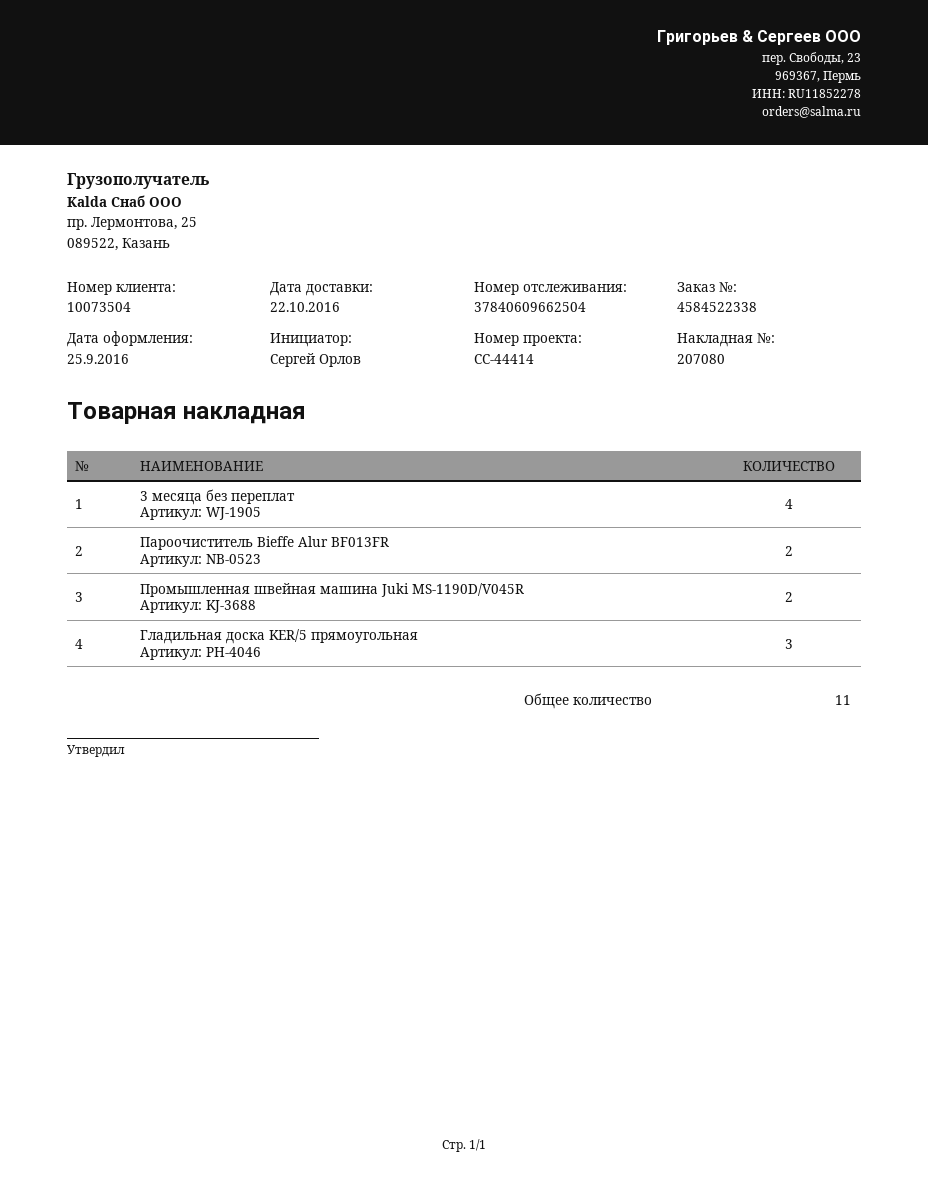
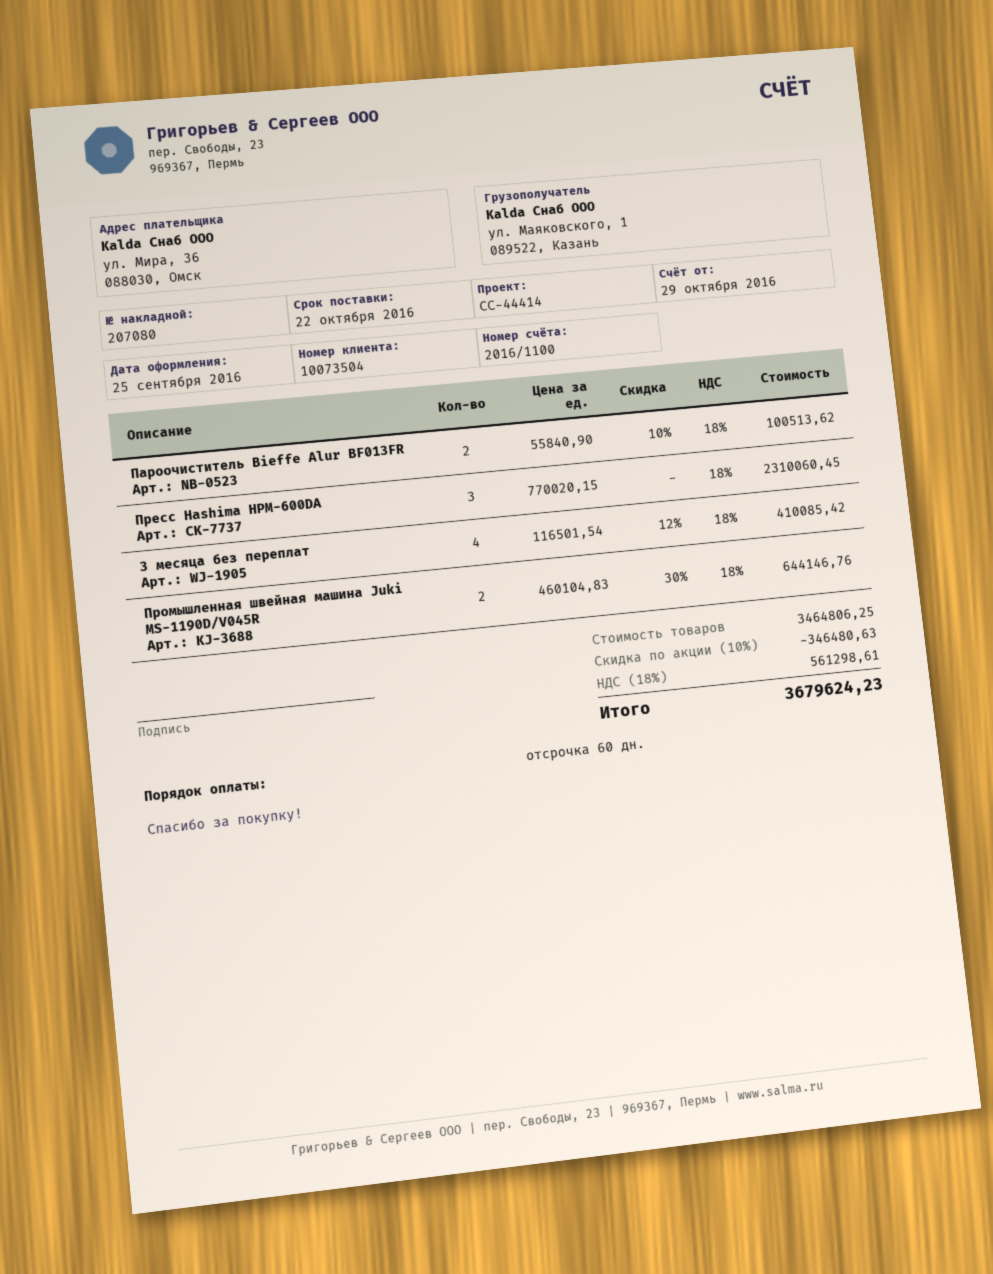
ship to: пр. Лермонтова, 25, 089522, Казань -> ул. Маяковского, 1, 089522, Казань
Гладильная доска KER/5 прямоугольная: 3 -> none
Пресс Hashima HPM-600DA: none -> 3

